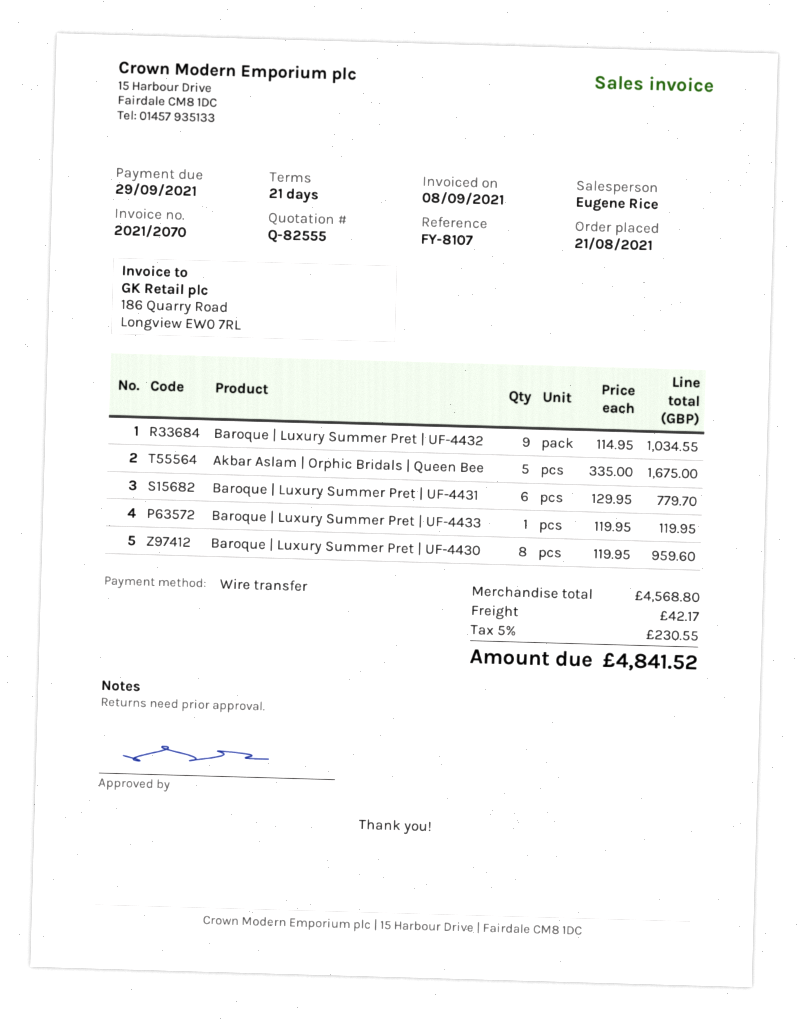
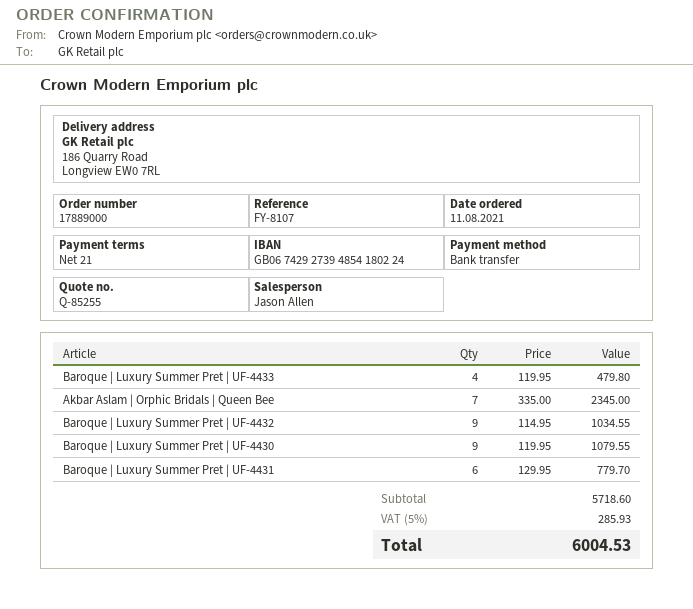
quote number: Q-82555 -> Q-85255
order date: 2021-08-21 -> 2021-08-11
sales rep: Eugene Rice -> Jason Allen
Akbar Aslam | Orphic Bridals | Queen Bee: 5 x 335.00 = 1675.00 -> 7 x 335.00 = 2345.00
Baroque | Luxury Summer Pret | UF-4433: 1 x 119.95 = 119.95 -> 4 x 119.95 = 479.80
Baroque | Luxury Summer Pret | UF-4430: 8 x 119.95 = 959.60 -> 9 x 119.95 = 1079.55
subtotal: 4568.80 -> 5718.60
shipping: 42.17 -> none
tax: 5% = 230.55 -> 5% = 285.93
total: 4841.52 -> 6004.53

